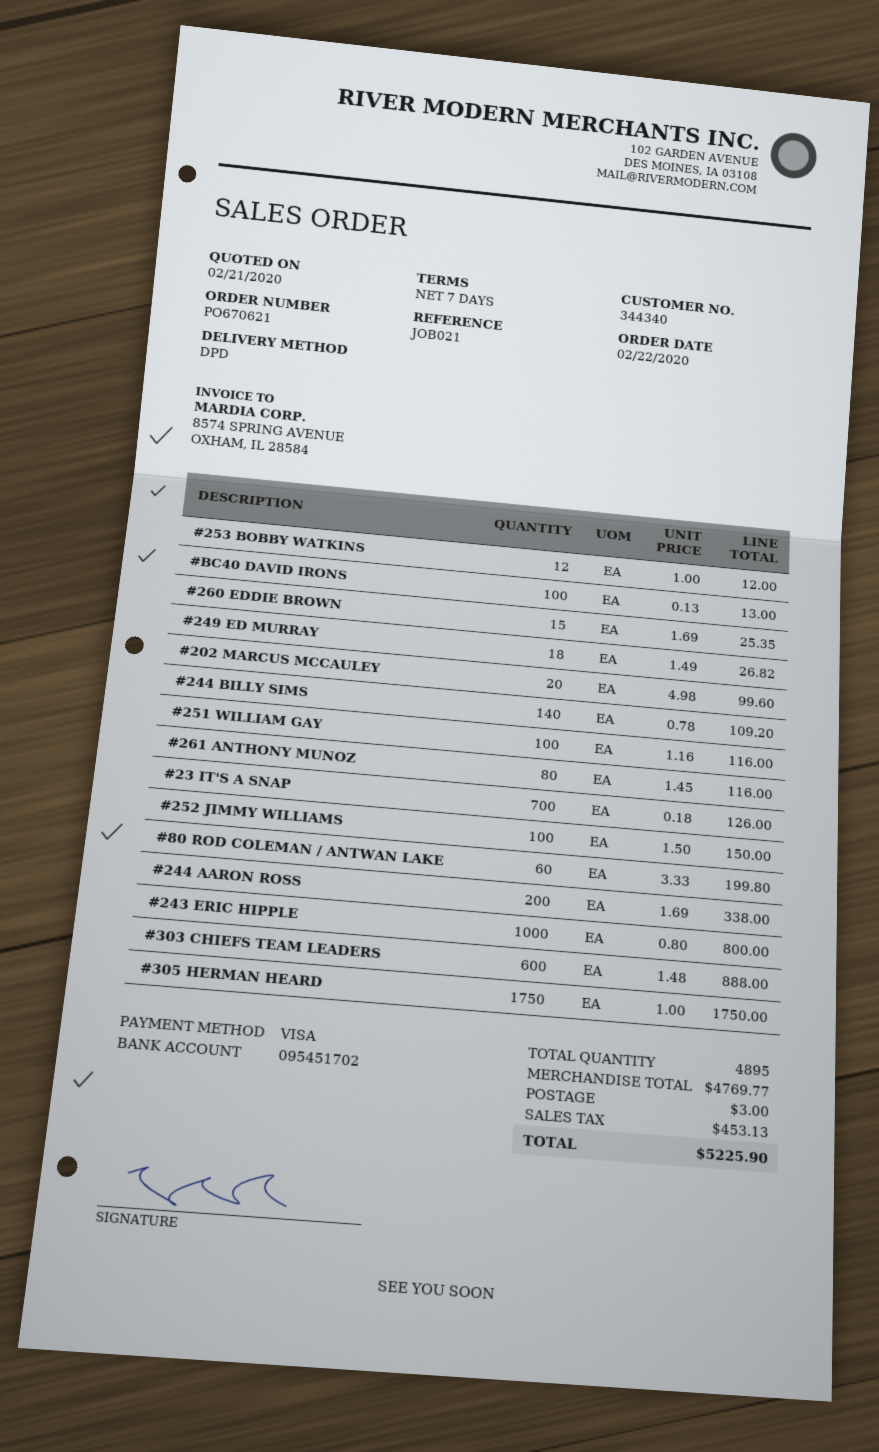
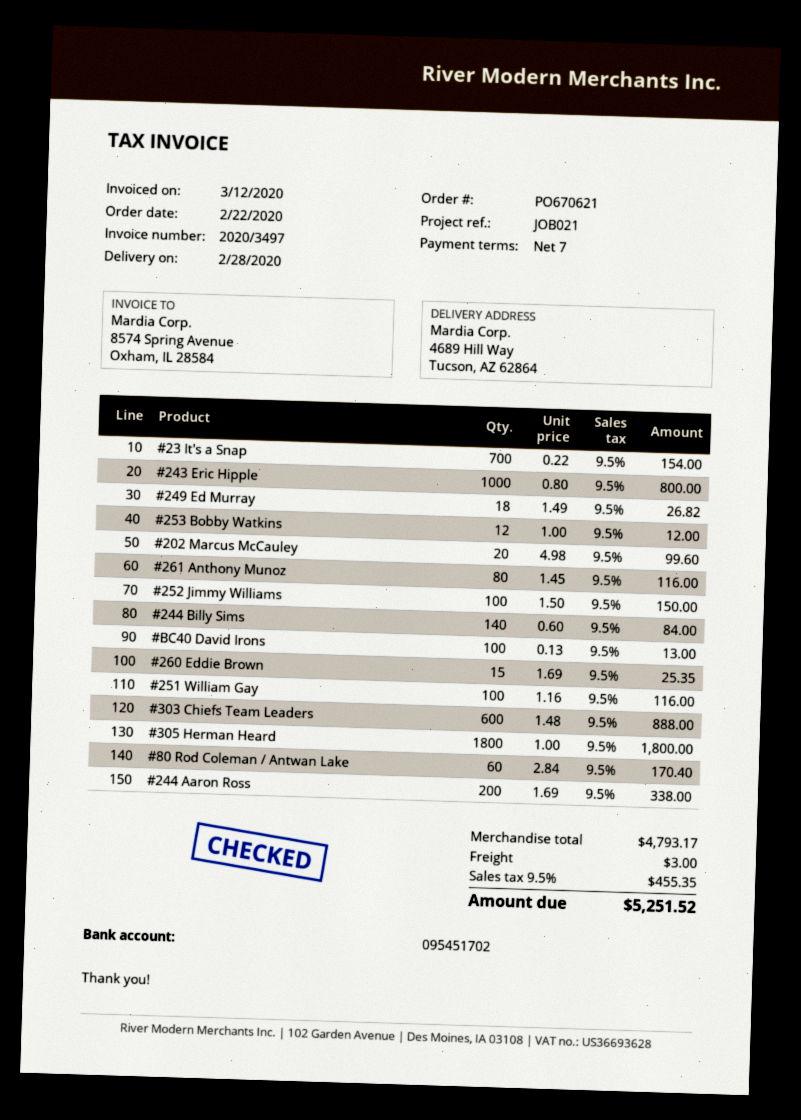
#244 BILLY SIMS: 140 x 0.78 = 109.20 -> 140 x 0.60 = 84.00
#23 IT'S A SNAP: 700 x 0.18 = 126.00 -> 700 x 0.22 = 154.00
#80 ROD COLEMAN / ANTWAN LAKE: 60 x 3.33 = 199.80 -> 60 x 2.84 = 170.40
#305 HERMAN HEARD: 1750 x 1.00 = 1750.00 -> 1800 x 1.00 = 1800.00
subtotal: 4769.77 -> 4793.17
tax: 453.13 -> 455.35
total: 5225.90 -> 5251.52

